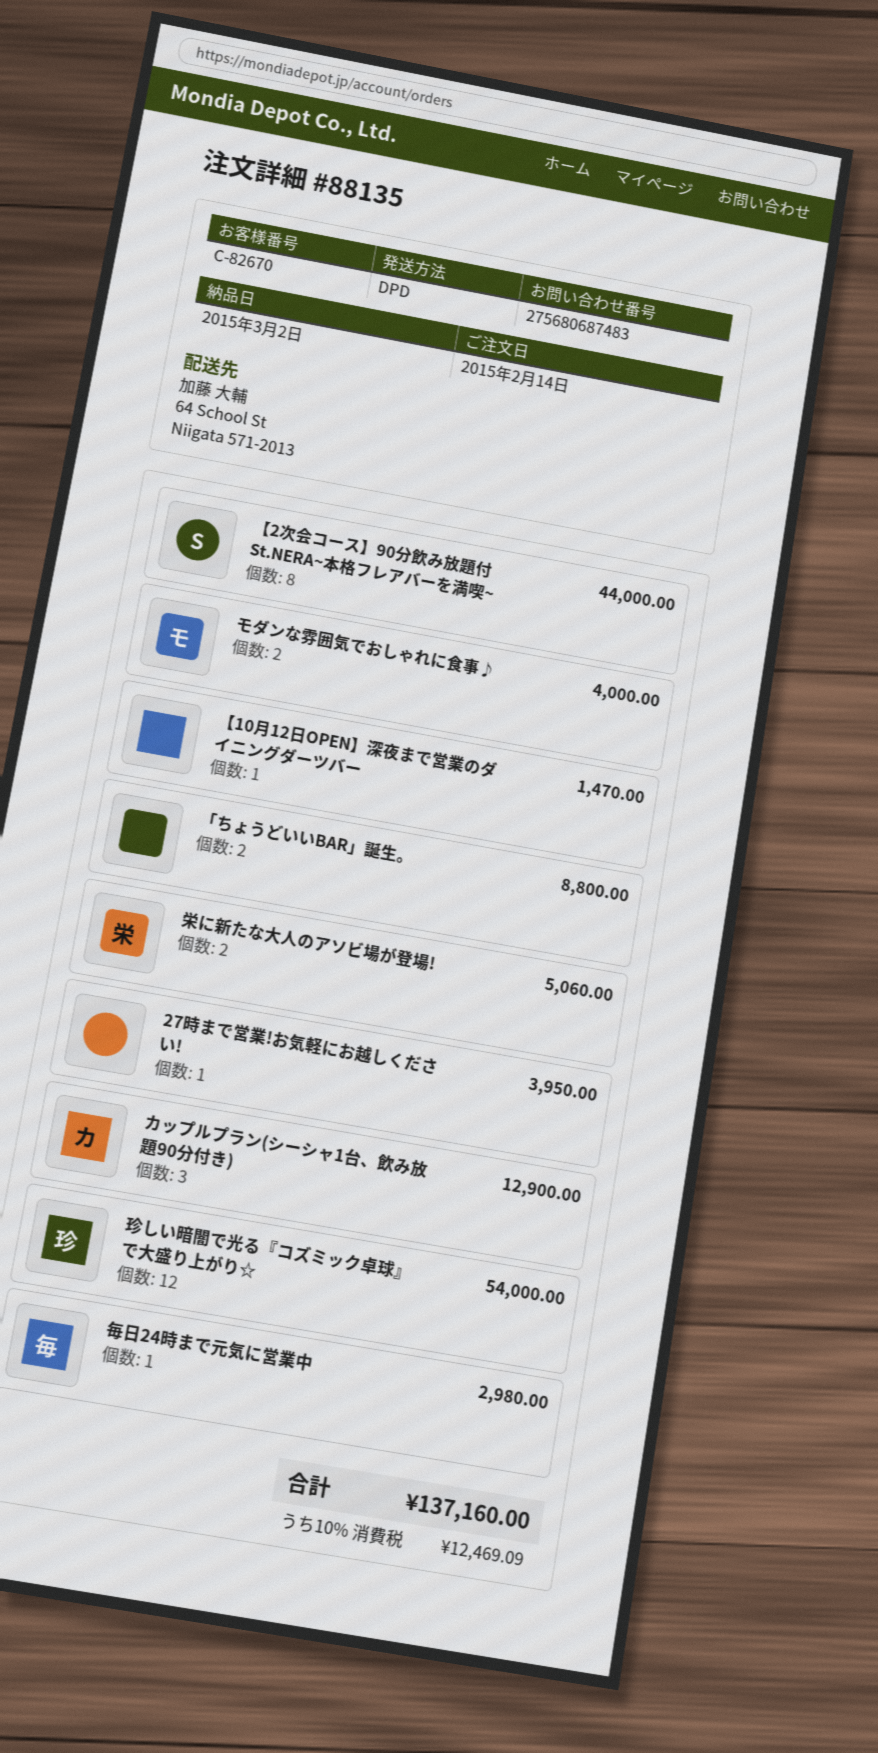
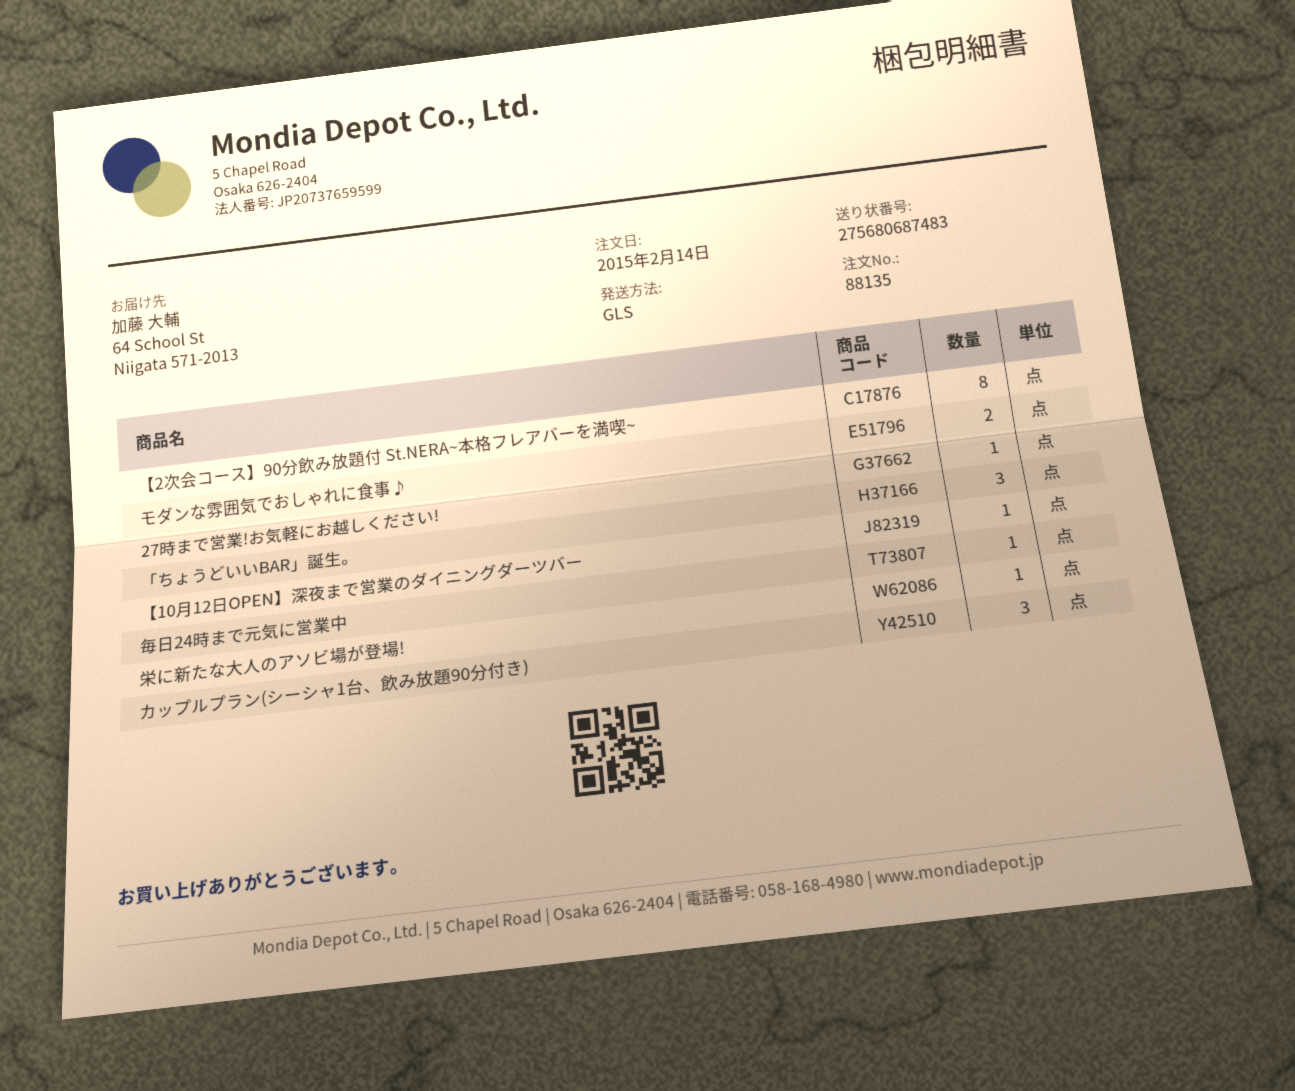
shipping method: DPD -> GLS
「ちょうどいいBAR」誕生。: 2 -> 3
栄に新たな大人のアソビ場が登場!: 2 -> 1
珍しい暗闇で光る『コズミック卓球』で大盛り上がり☆: 12 -> none

